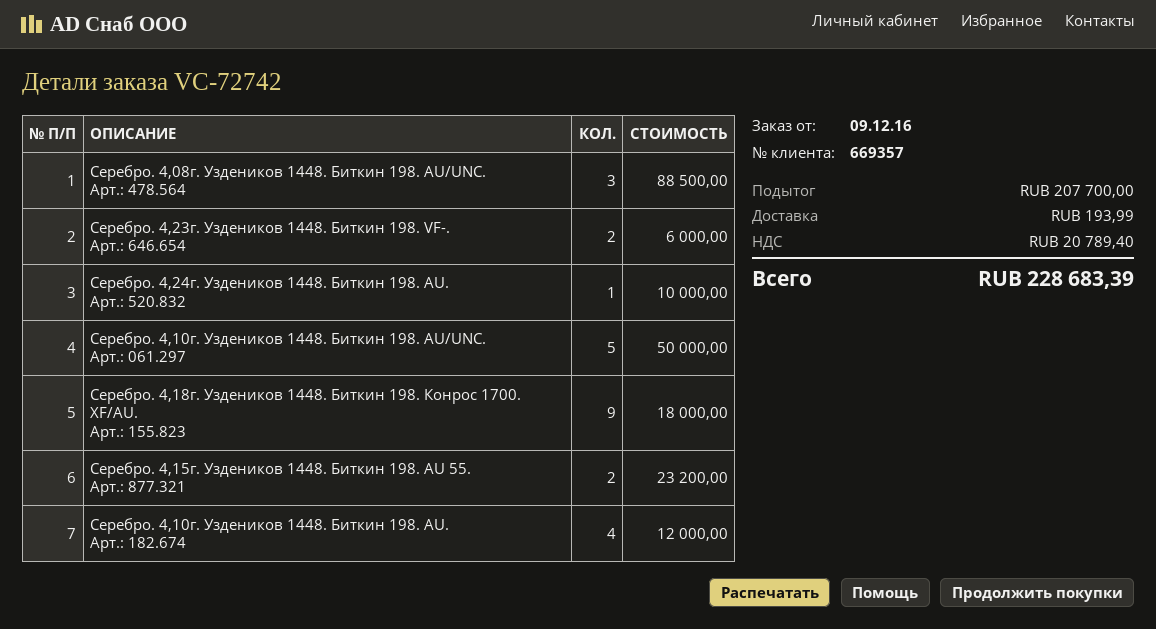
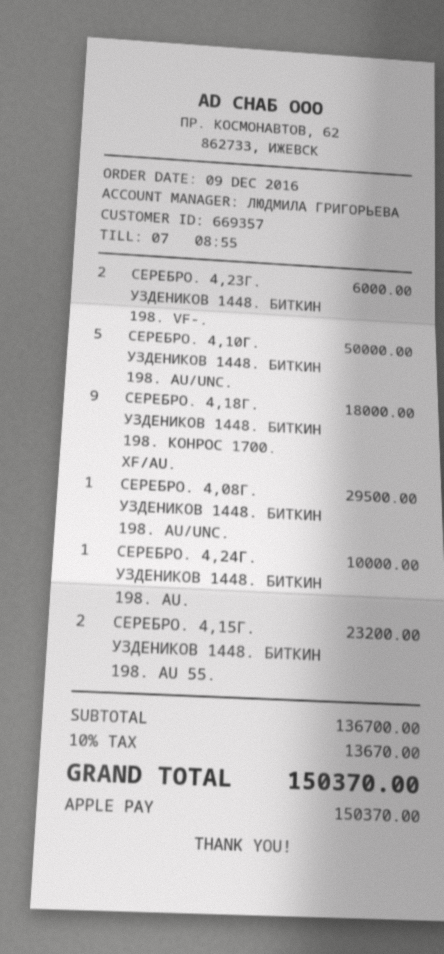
Серебро. 4,08г. Уздеников 1448. Биткин 198. AU/UNC.: 3 for 88500.00 -> 1 for 29500.00
Серебро. 4,10г. Уздеников 1448. Биткин 198. AU.: 4 for 12000.00 -> none
subtotal: 207700.00 -> 136700.00
shipping: 193.99 -> none
tax: 20789.40 -> 13670.00
total: 228683.39 -> 150370.00

